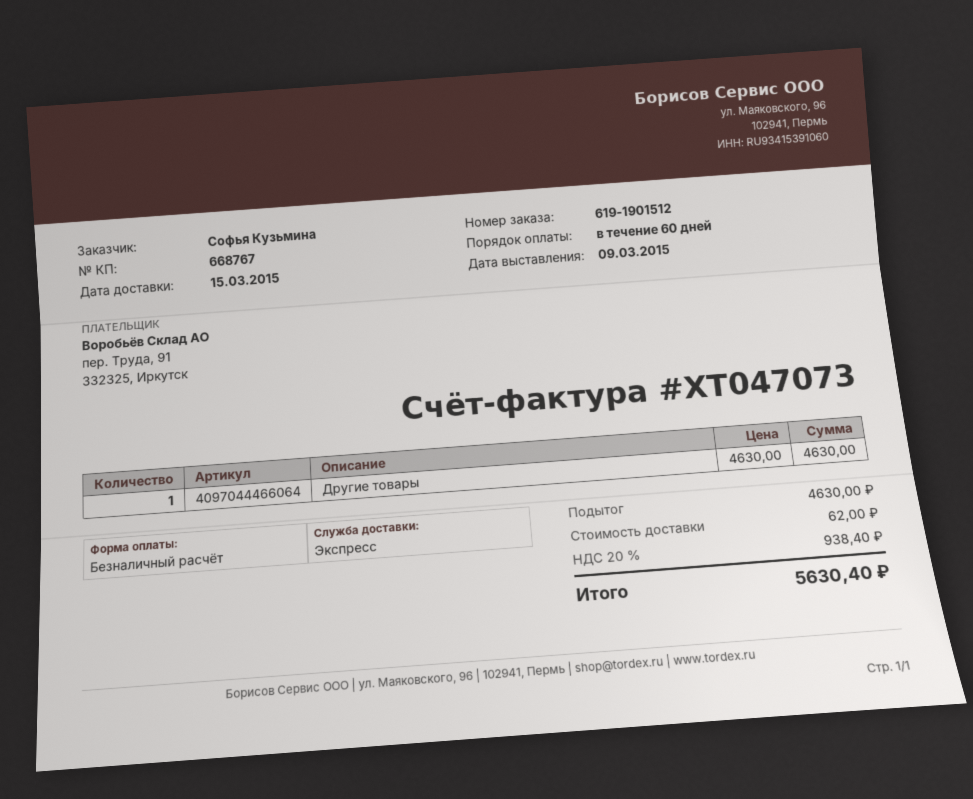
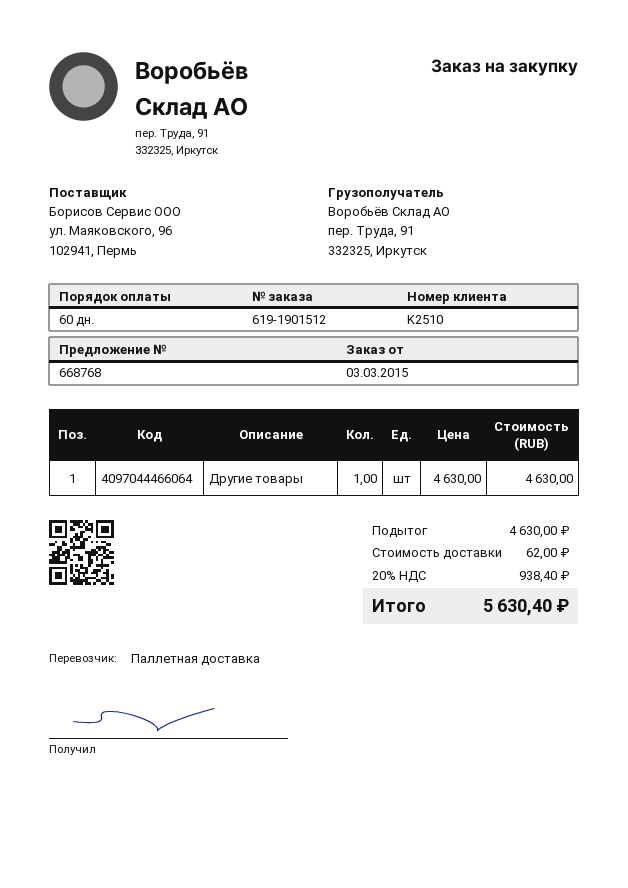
quote number: 668767 -> 668768
shipping method: express -> pallet freight

